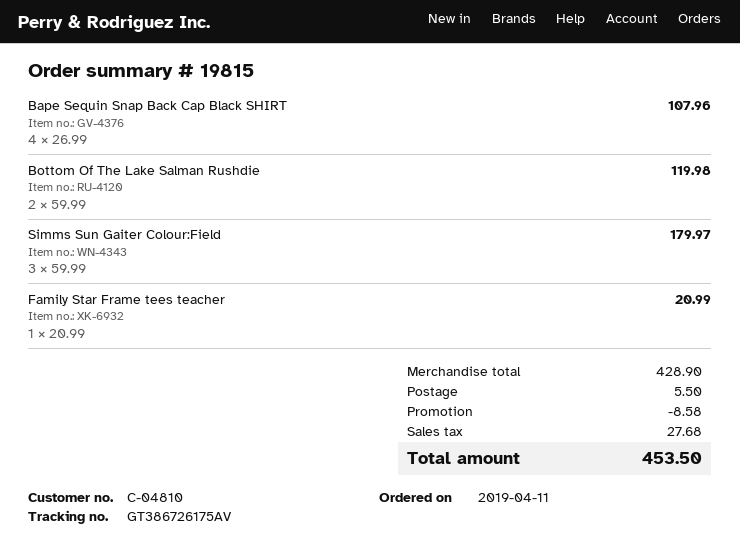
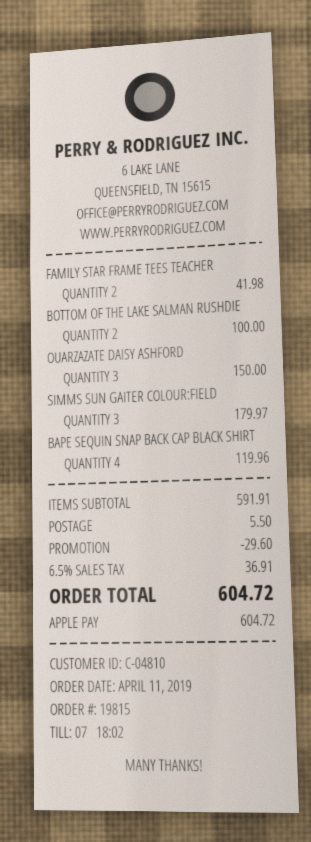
Bape Sequin Snap Back Cap Black SHIRT: 4 for 107.96 -> 4 for 119.96
Bottom Of The Lake Salman Rushdie: 2 for 119.98 -> 2 for 100.00
Family Star Frame tees teacher: 1 for 20.99 -> 2 for 41.98
OUARZAZATE DAISY ASHFORD: none -> 3 for 150.00
subtotal: 428.90 -> 591.91
discount: 8.58 -> 29.60
tax: 27.68 -> 36.91
total: 453.50 -> 604.72

